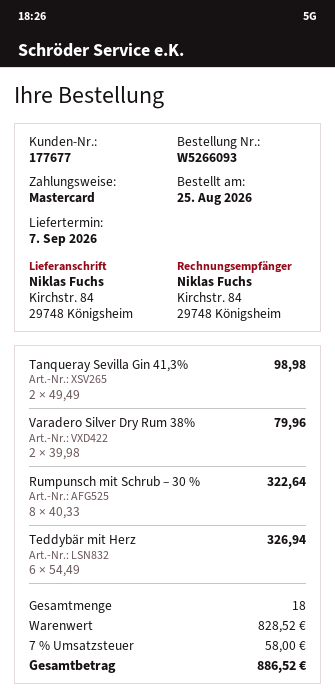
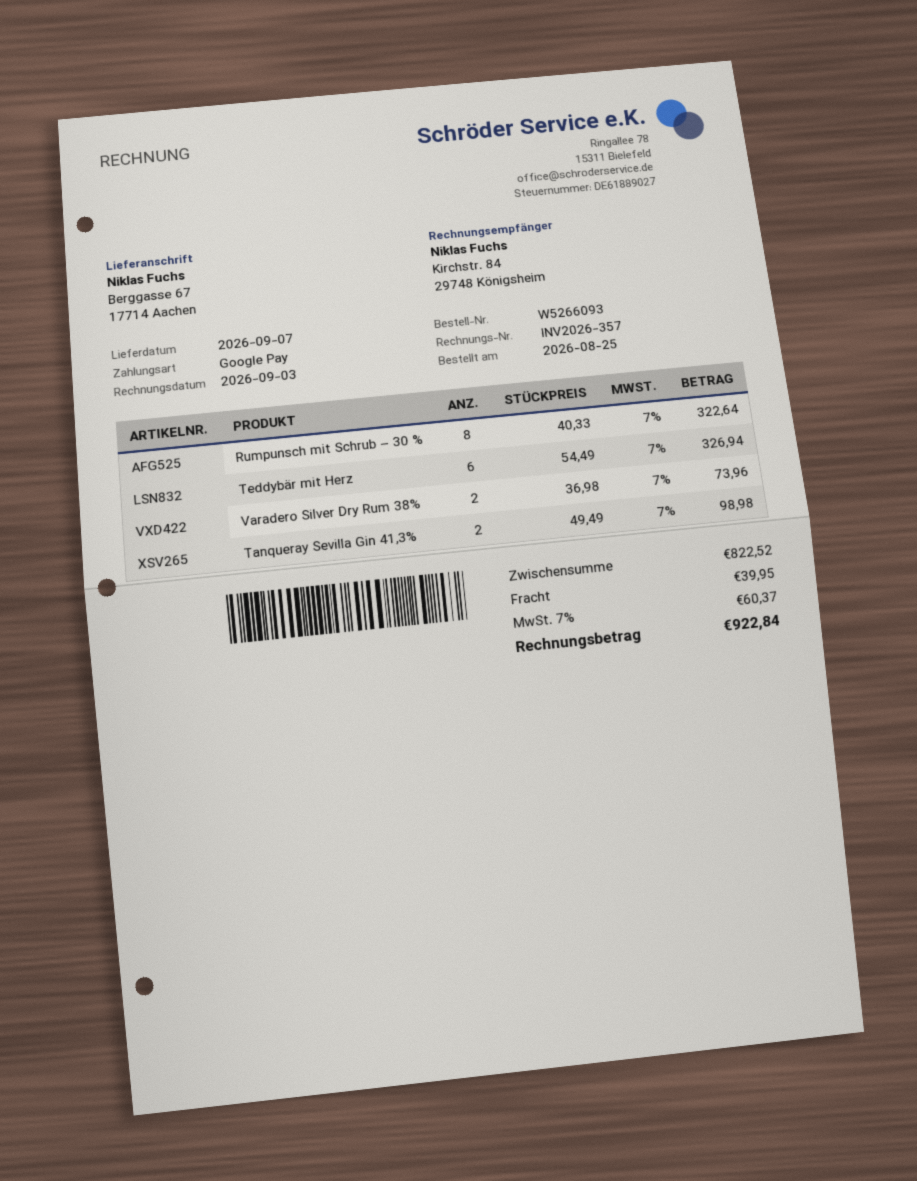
payment method: Mastercard -> Google Pay
ship to: Kirchstr. 84, 29748 Königsheim -> Berggasse 67, 17714 Aachen
Varadero Silver Dry Rum 38%: 2 x 39.98 = 79.96 -> 2 x 36.98 = 73.96
subtotal: 828.52 -> 822.52
shipping: none -> 39.95
tax: 7% = 58.00 -> 7% = 60.37
total: 886.52 -> 922.84

